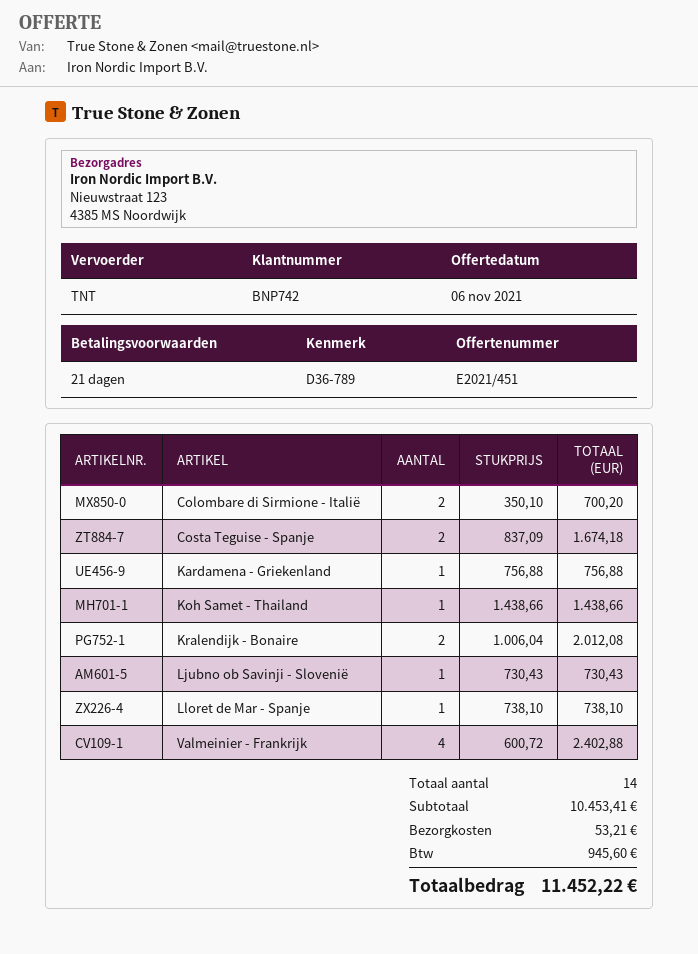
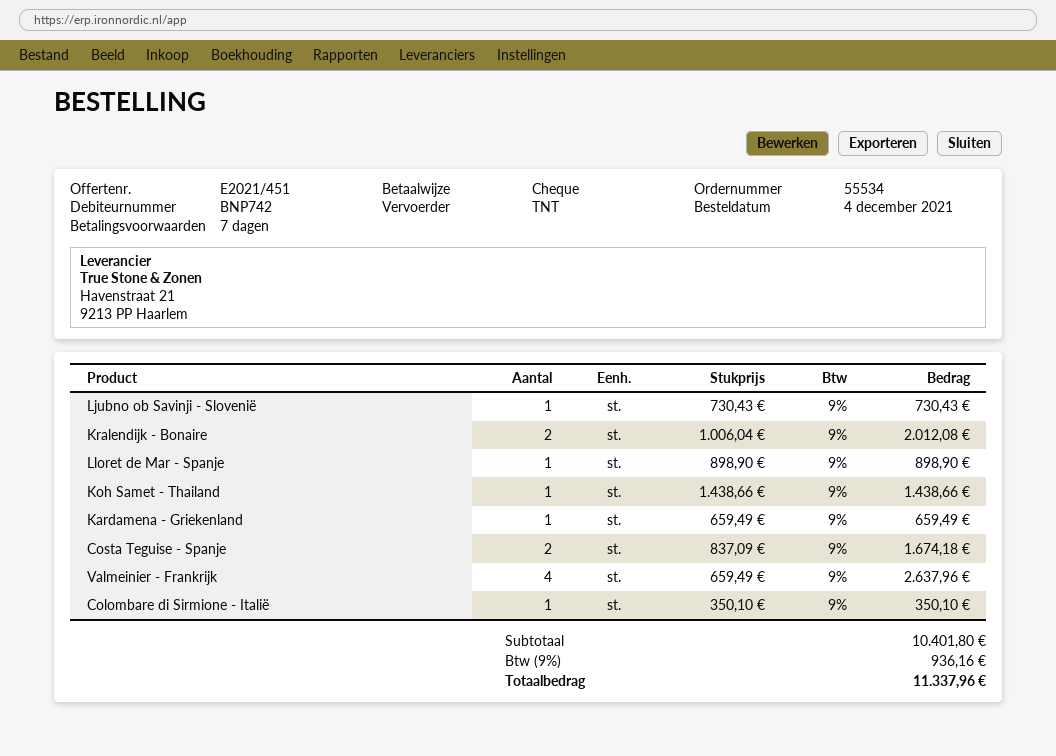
payment terms: 21 days -> 7 days
Colombare di Sirmione - Italië: 2 x 350.10 = 700.20 -> 1 x 350.10 = 350.10
Kardamena - Griekenland: 1 x 756.88 = 756.88 -> 1 x 659.49 = 659.49
Lloret de Mar - Spanje: 1 x 738.10 = 738.10 -> 1 x 898.90 = 898.90
Valmeinier - Frankrijk: 4 x 600.72 = 2402.88 -> 4 x 659.49 = 2637.96
subtotal: 10453.41 -> 10401.80
shipping: 53.21 -> none
tax: 945.60 -> 936.16
total: 11452.22 -> 11337.96

